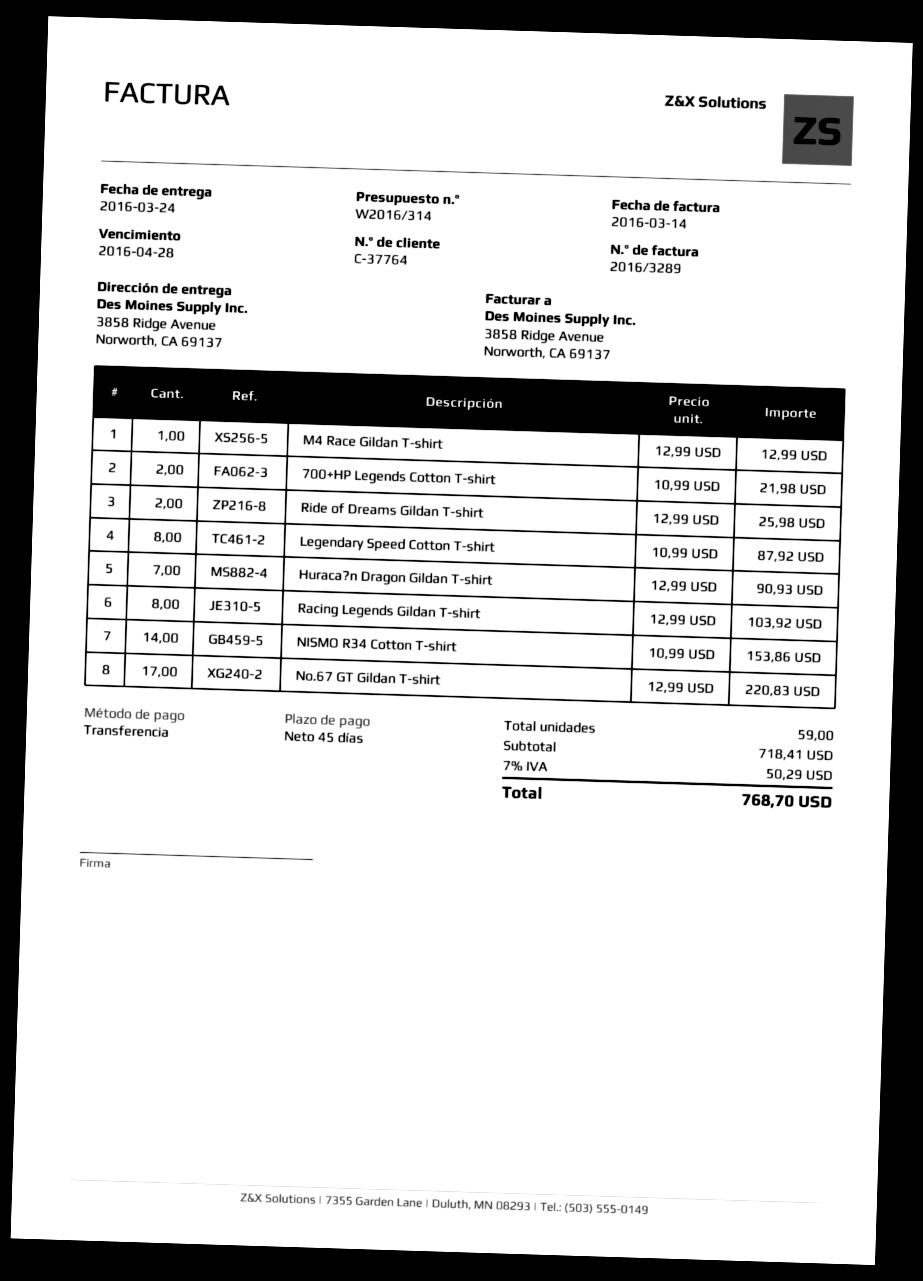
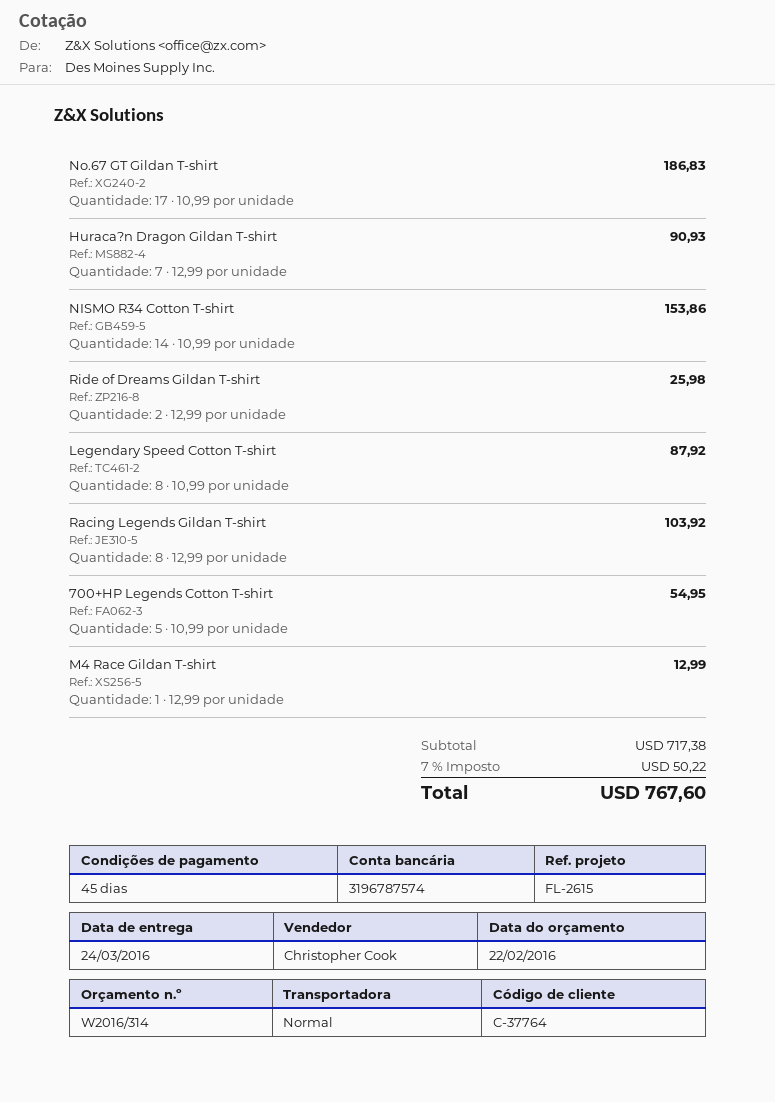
700+HP Legends Cotton T-shirt: 2 x 10.99 = 21.98 -> 5 x 10.99 = 54.95
No.67 GT Gildan T-shirt: 17 x 12.99 = 220.83 -> 17 x 10.99 = 186.83
subtotal: 718.41 -> 717.38
tax: 7% = 50.29 -> 7% = 50.22
total: 768.70 -> 767.60

